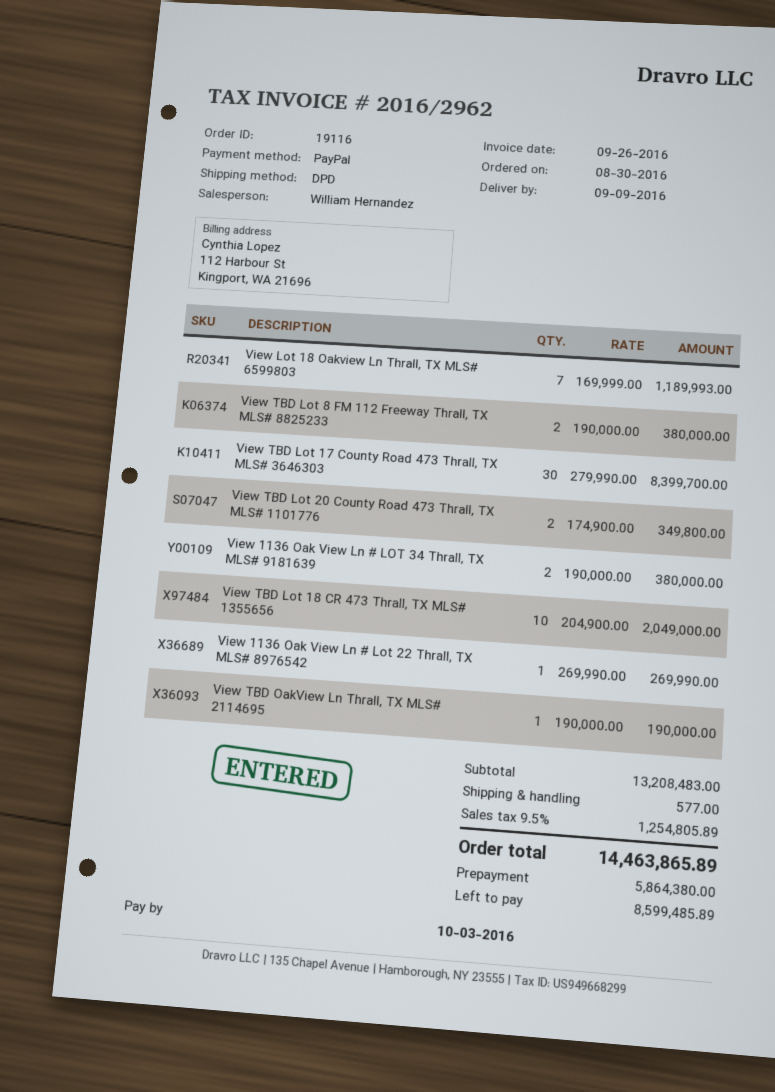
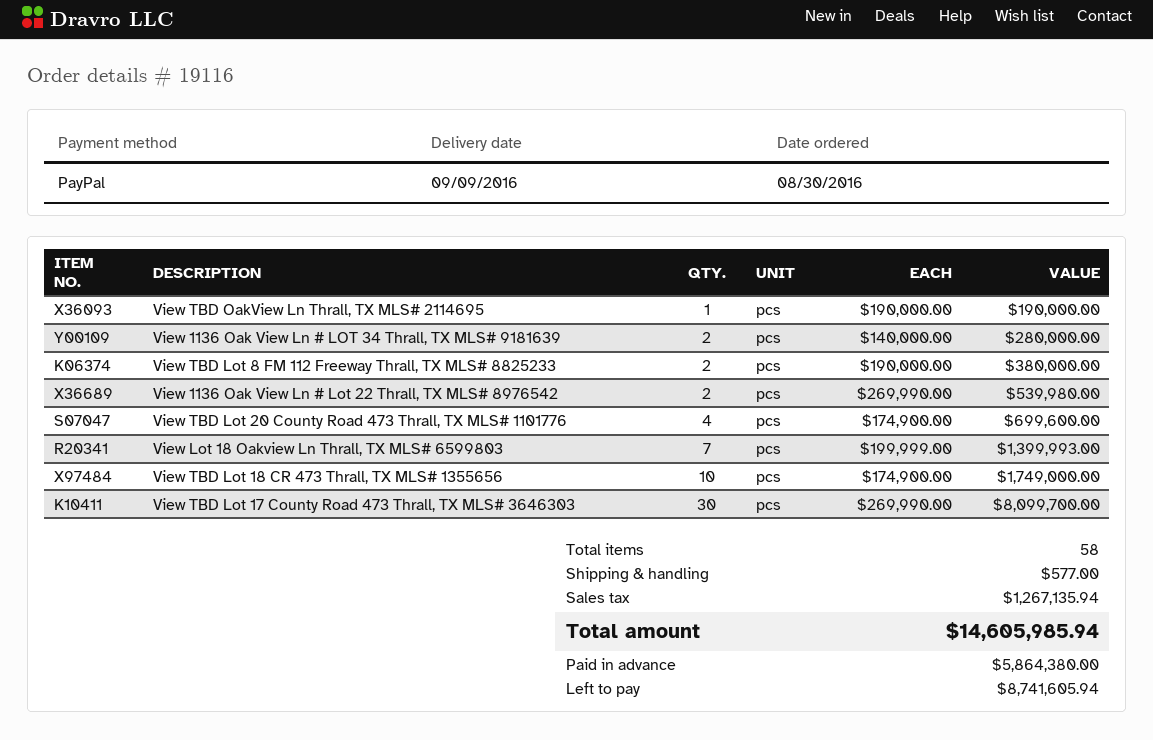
View Lot 18 Oakview Ln Thrall, TX MLS# 6599803: 7 x 169999.00 = 1189993.00 -> 7 x 199999.00 = 1399993.00
View TBD Lot 17 County Road 473 Thrall, TX MLS# 3646303: 30 x 279990.00 = 8399700.00 -> 30 x 269990.00 = 8099700.00
View TBD Lot 20 County Road 473 Thrall, TX MLS# 1101776: 2 x 174900.00 = 349800.00 -> 4 x 174900.00 = 699600.00
View 1136 Oak View Ln # LOT 34 Thrall, TX MLS# 9181639: 2 x 190000.00 = 380000.00 -> 2 x 140000.00 = 280000.00
View TBD Lot 18 CR 473 Thrall, TX MLS# 1355656: 10 x 204900.00 = 2049000.00 -> 10 x 174900.00 = 1749000.00
View 1136 Oak View Ln # Lot 22 Thrall, TX MLS# 8976542: 1 x 269990.00 = 269990.00 -> 2 x 269990.00 = 539980.00
tax: 1254805.89 -> 1267135.94
total: 14463865.89 -> 14605985.94
balance: 8599485.89 -> 8741605.94

